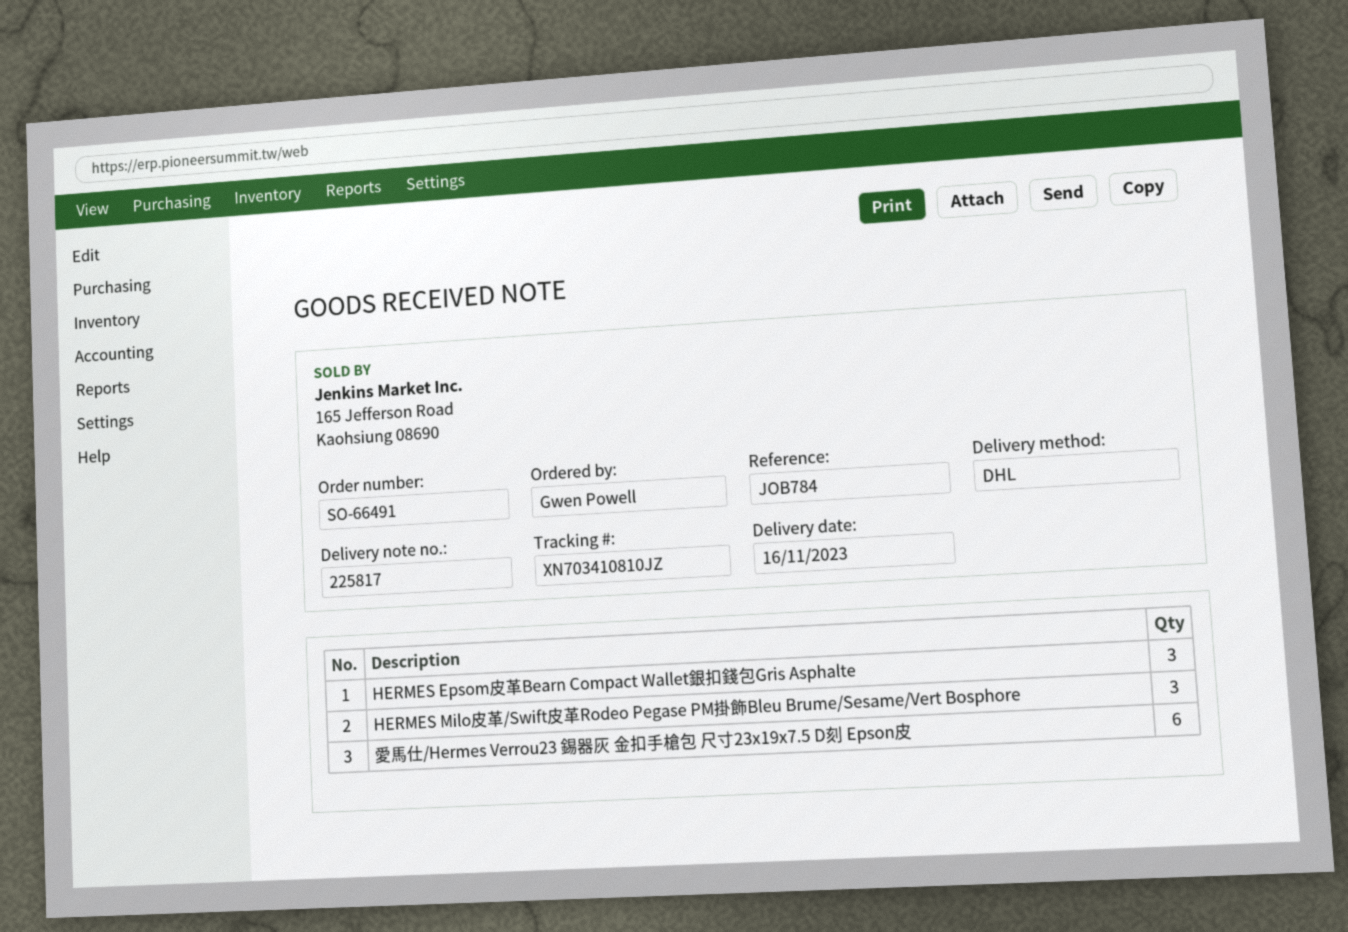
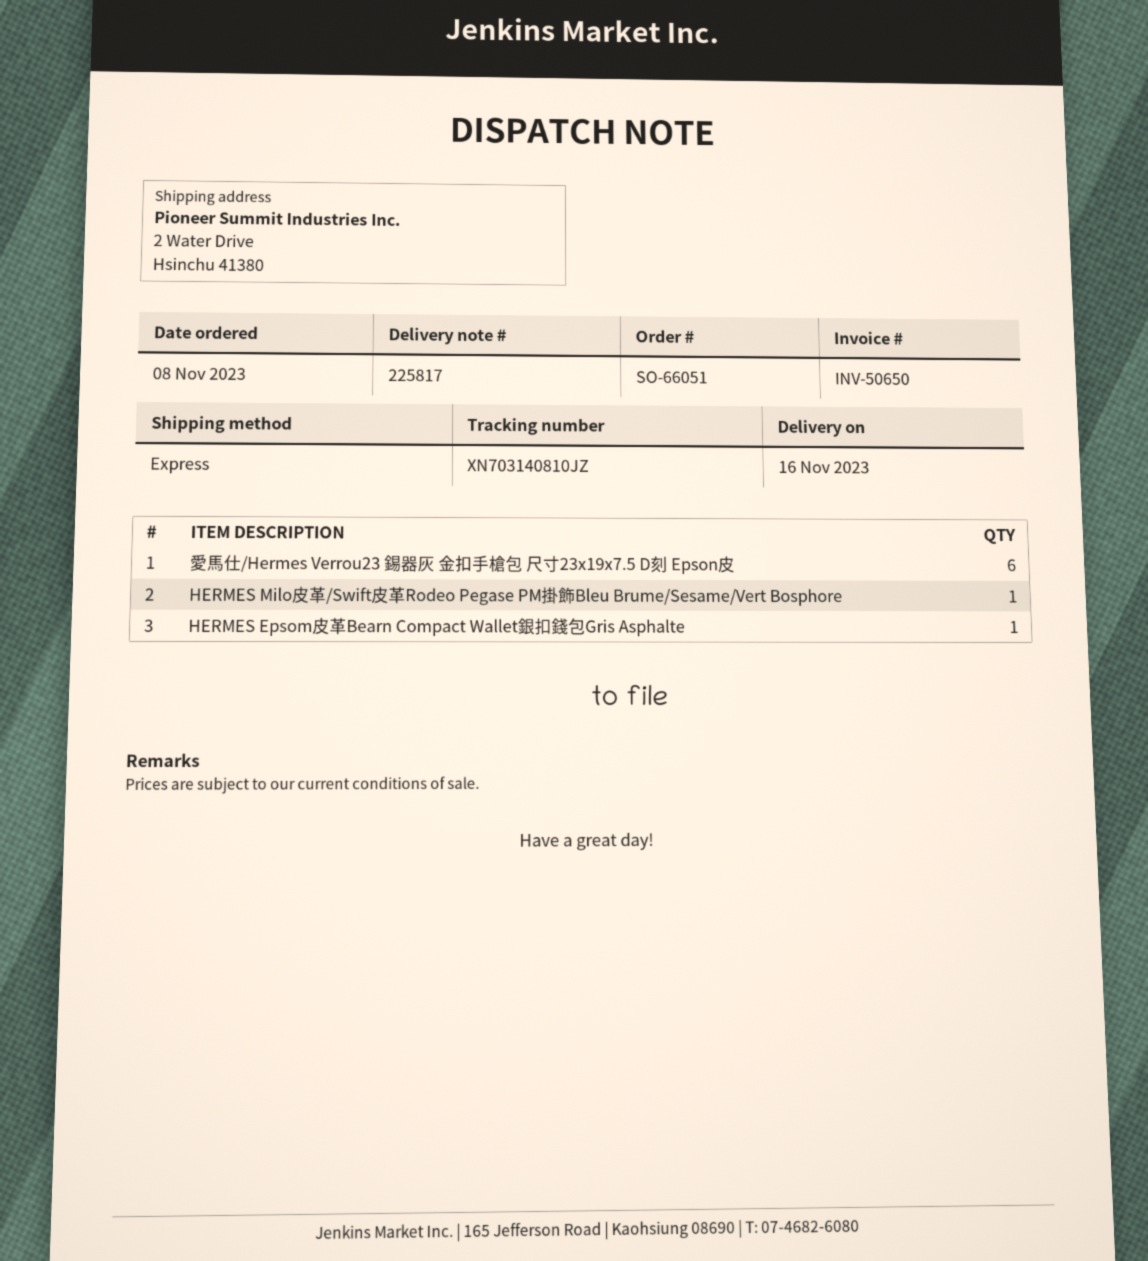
order number: SO-66491 -> SO-66051
shipping method: DHL -> express
tracking number: XN703410810JZ -> XN703140810JZ
HERMES Epsom皮革Bearn Compact Wallet銀扣錢包Gris Asphalte: 3 -> 1
HERMES Milo皮革/Swift皮革Rodeo Pegase PM掛飾Bleu Brume/Sesame/Vert Bosphore: 3 -> 1

